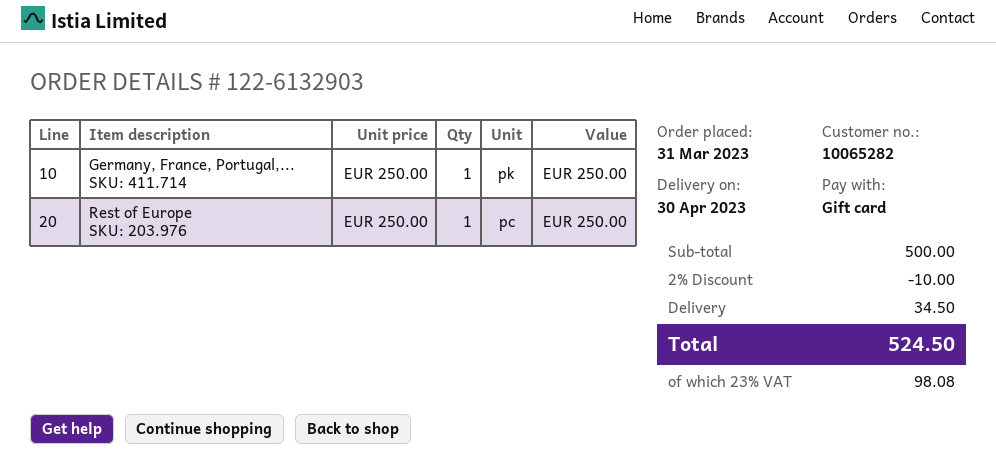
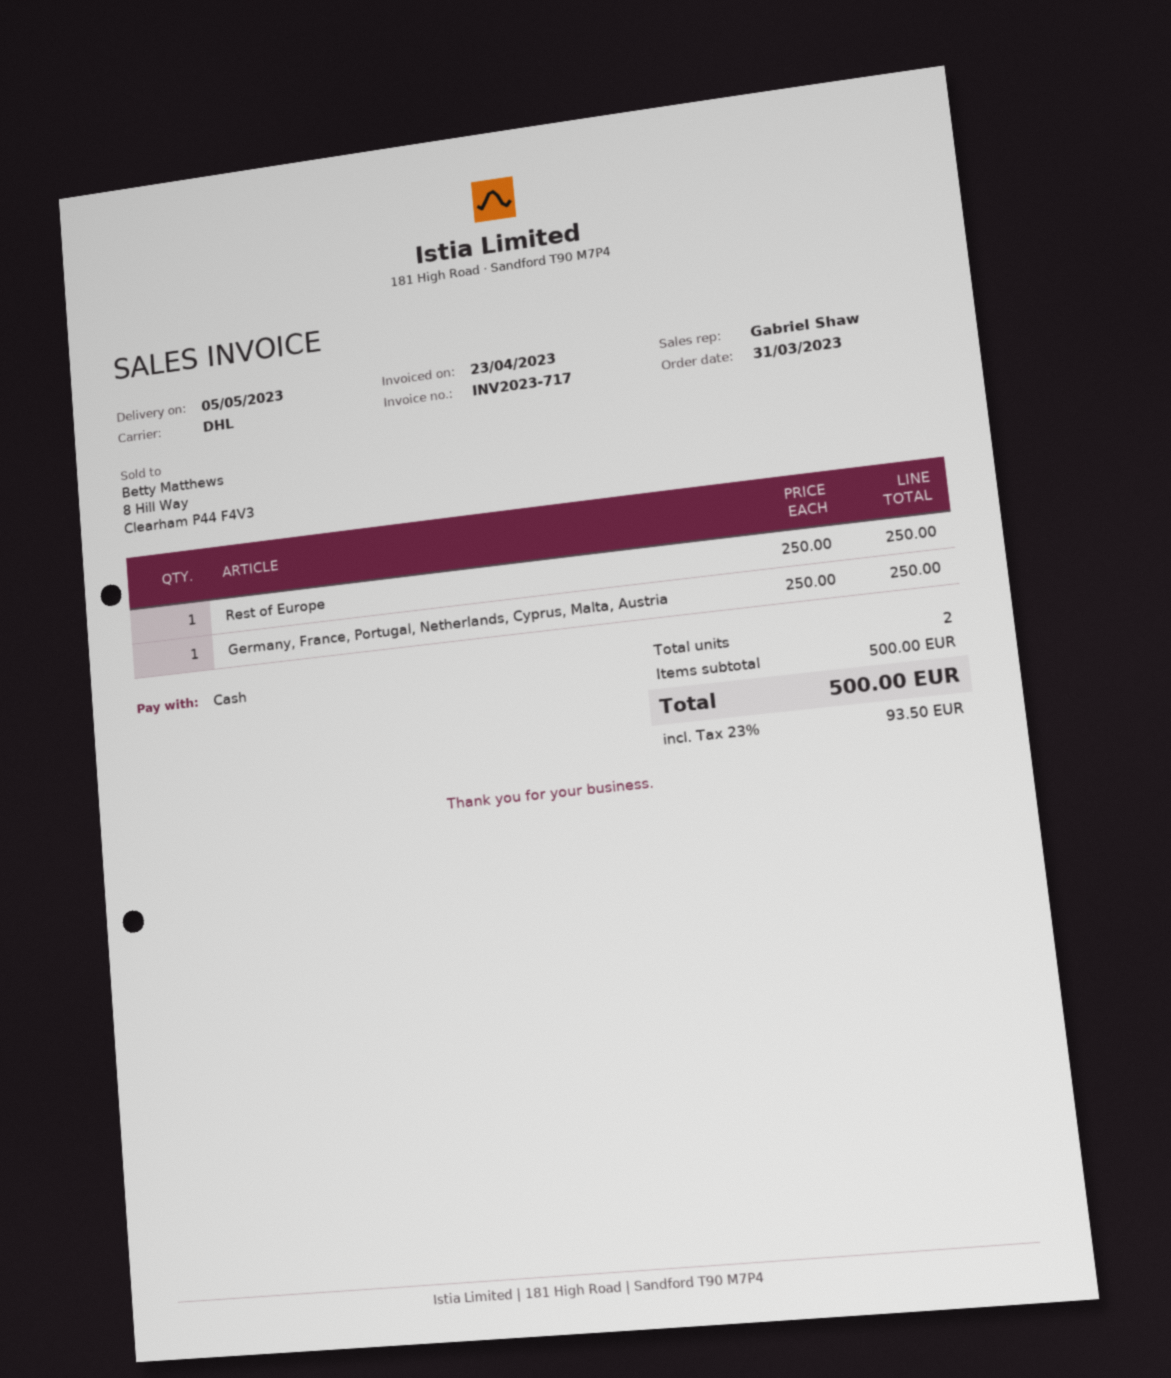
delivery date: 2023-04-30 -> 2023-05-05
payment method: gift card -> cash
discount: 2% = 10.00 -> none
shipping: 34.50 -> none
tax: 23% = 98.08 -> 23% = 93.50
total: 524.50 -> 500.00

